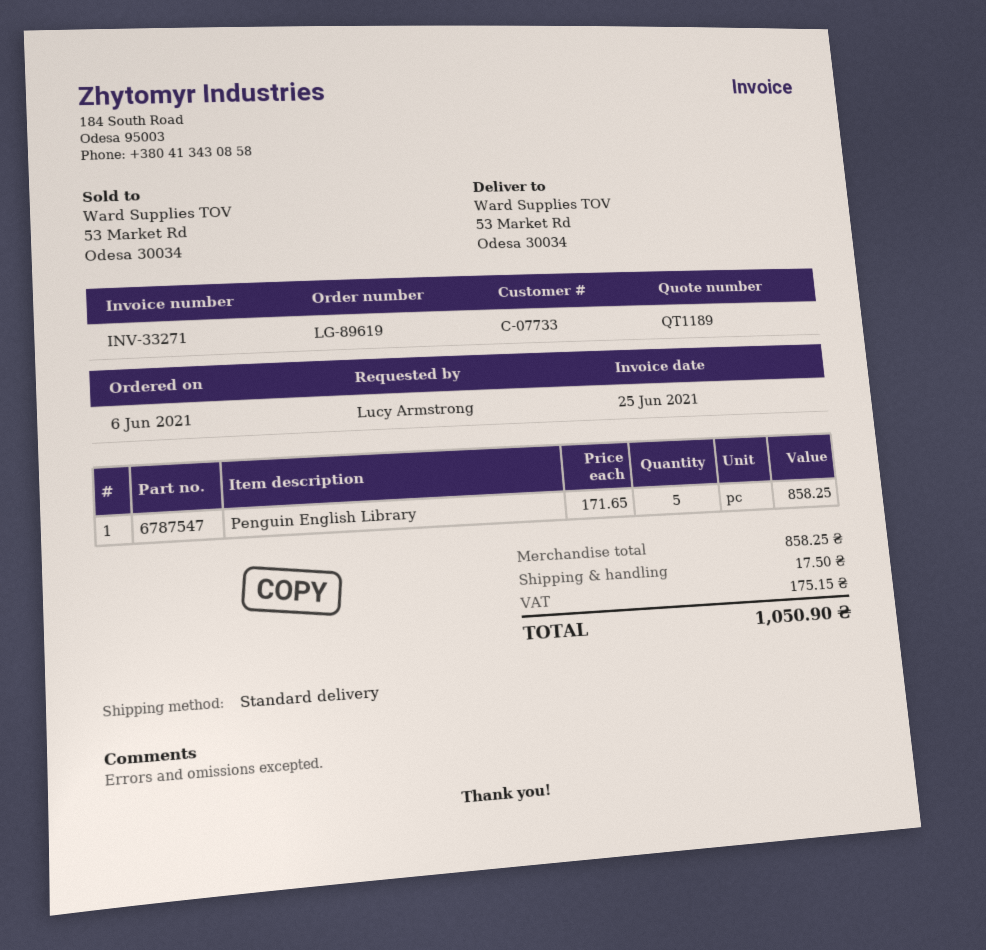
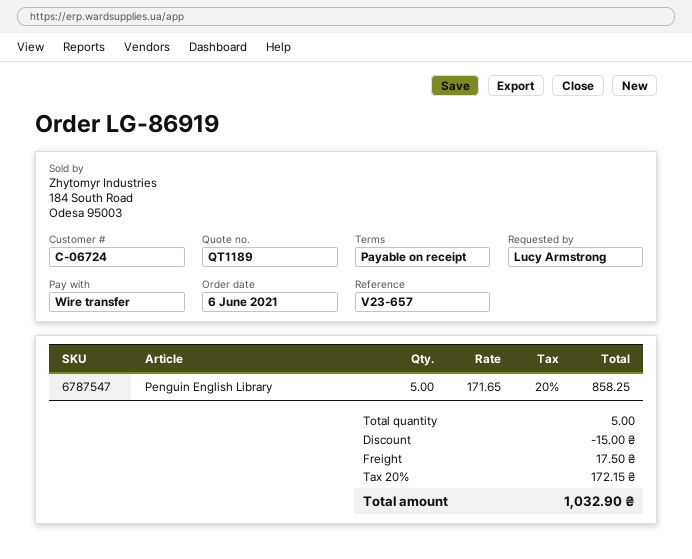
order number: LG-89619 -> LG-86919
customer number: C-07733 -> C-06724
discount: none -> 15.00
tax: 175.15 -> 172.15
total: 1050.90 -> 1032.90

